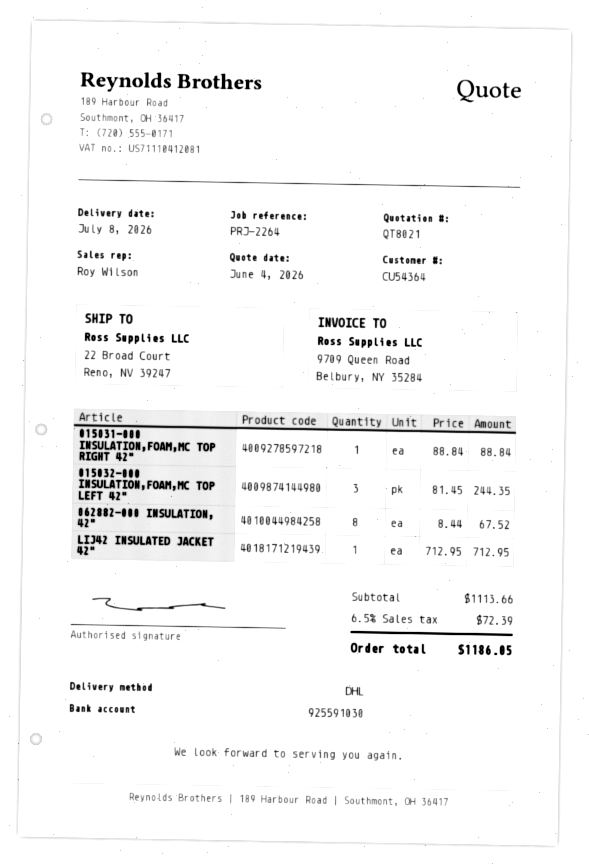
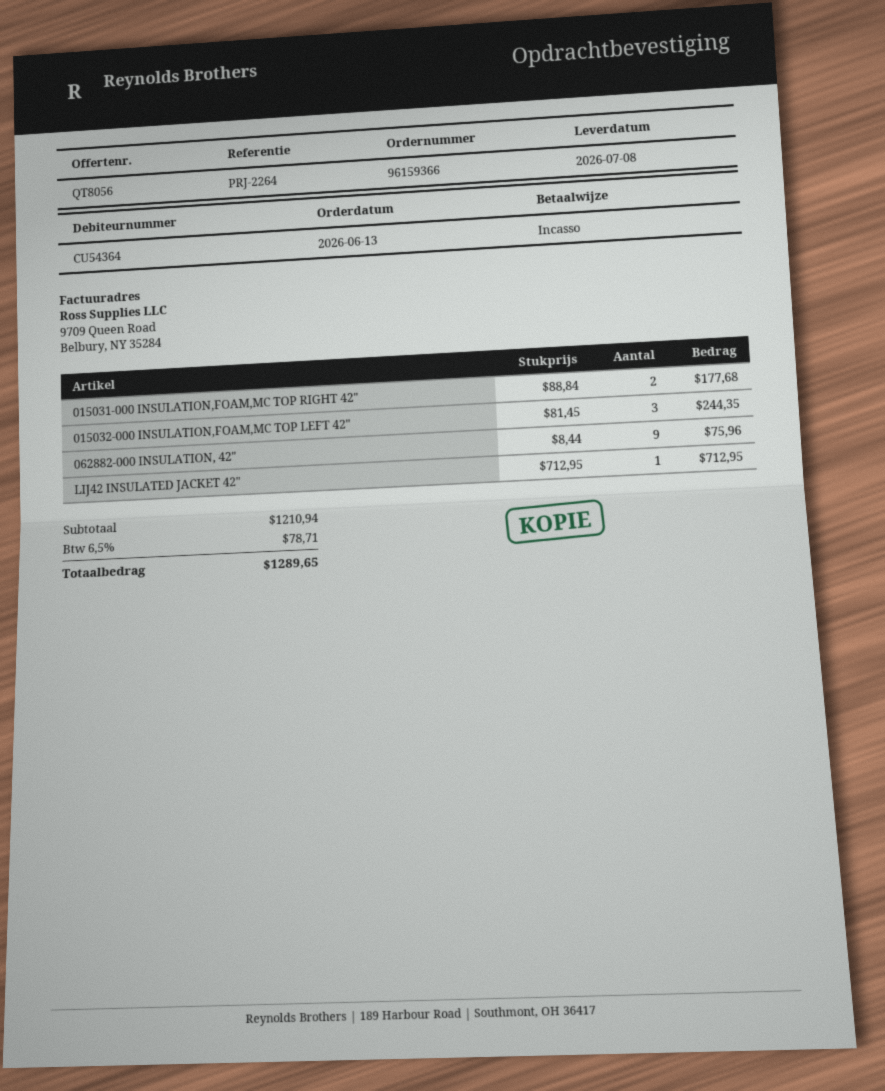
quote number: QT8021 -> QT8056
015031-000 INSULATION,FOAM,MC TOP RIGHT 42": 1 x 88.84 = 88.84 -> 2 x 88.84 = 177.68
062882-000 INSULATION, 42": 8 x 8.44 = 67.52 -> 9 x 8.44 = 75.96
subtotal: 1113.66 -> 1210.94
tax: 6.5% = 72.39 -> 6.5% = 78.71
total: 1186.05 -> 1289.65

